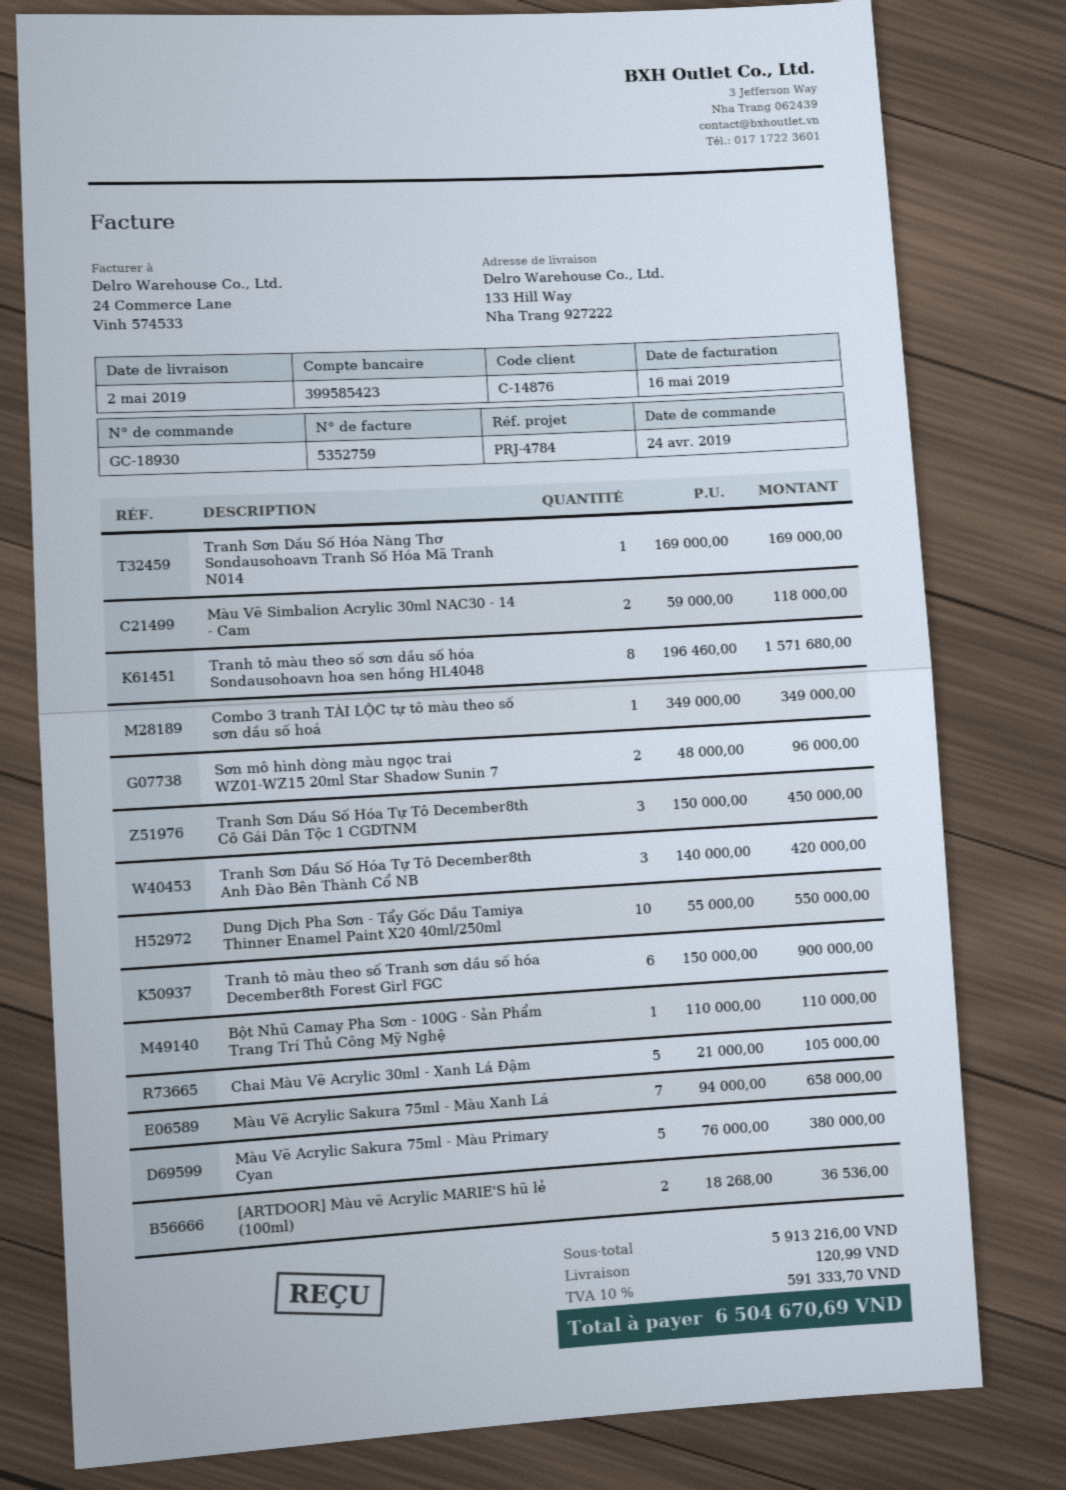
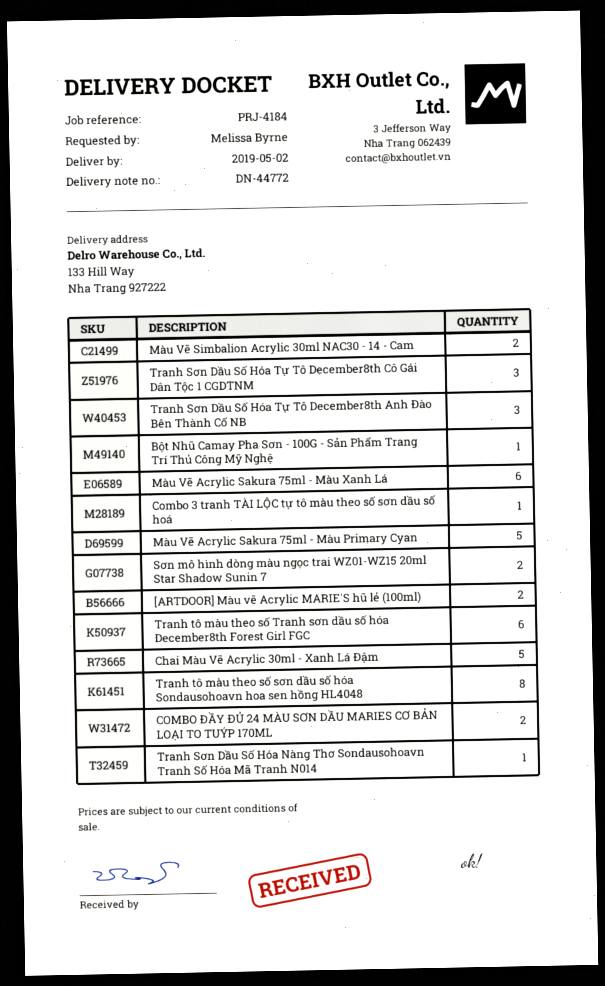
reference: PRJ-4784 -> PRJ-4184
Dung Dịch Pha Sơn - Tẩy Gốc Dầu Tamiya Thinner Enamel Paint X20 40ml/250ml: 10 -> none
Màu Vẽ Acrylic Sakura 75ml - Màu Xanh Lá: 7 -> 6
COMBO ĐẦY ĐỦ 24 MÀU SƠN DẦU MARIES CƠ BẢN LOẠI TO TUÝP 170ML: none -> 2

